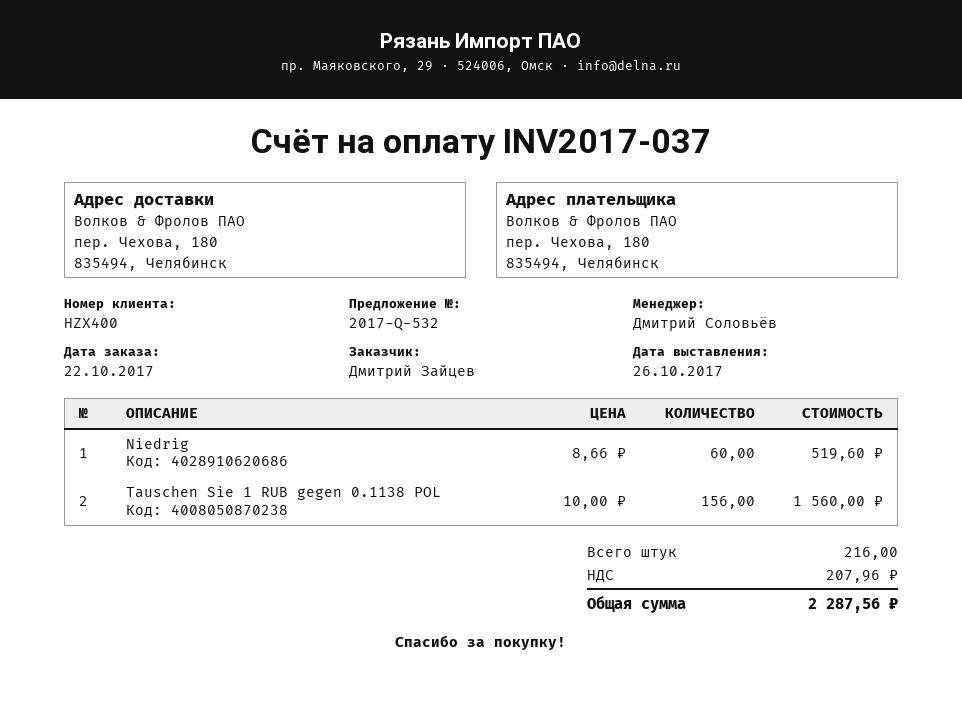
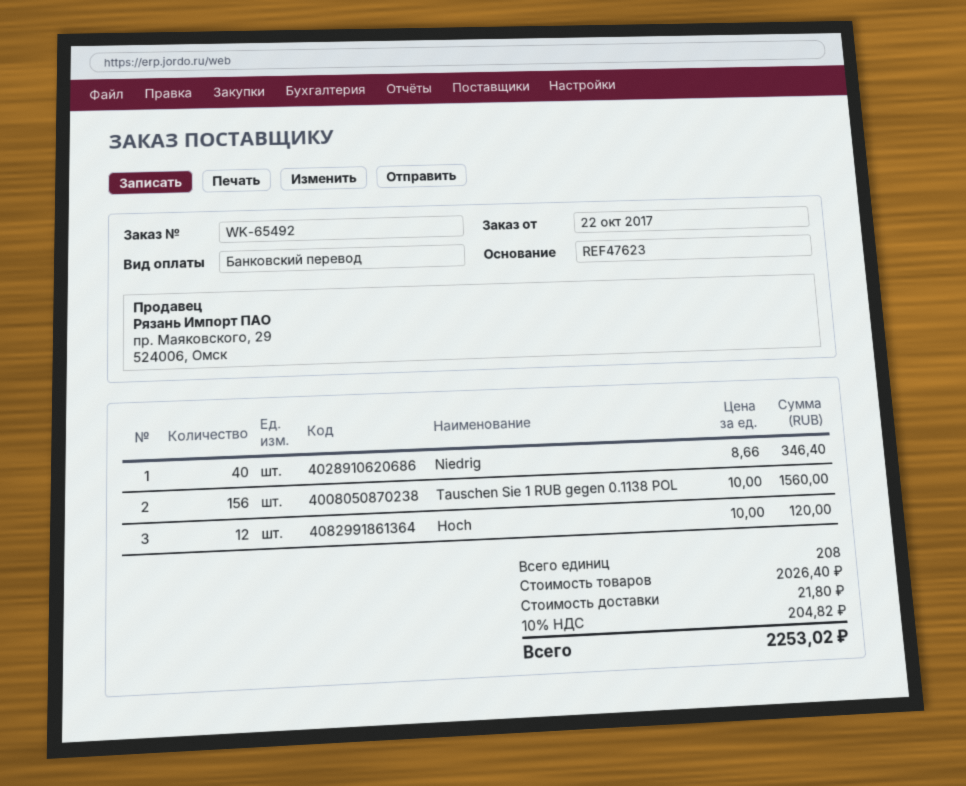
Niedrig: 60 x 8.66 = 519.60 -> 40 x 8.66 = 346.40
Hoch: none -> 12 x 10.00 = 120.00
total quantity: 216 -> 208
shipping: none -> 21.80
tax: 207.96 -> 204.82
total: 2287.56 -> 2253.02

